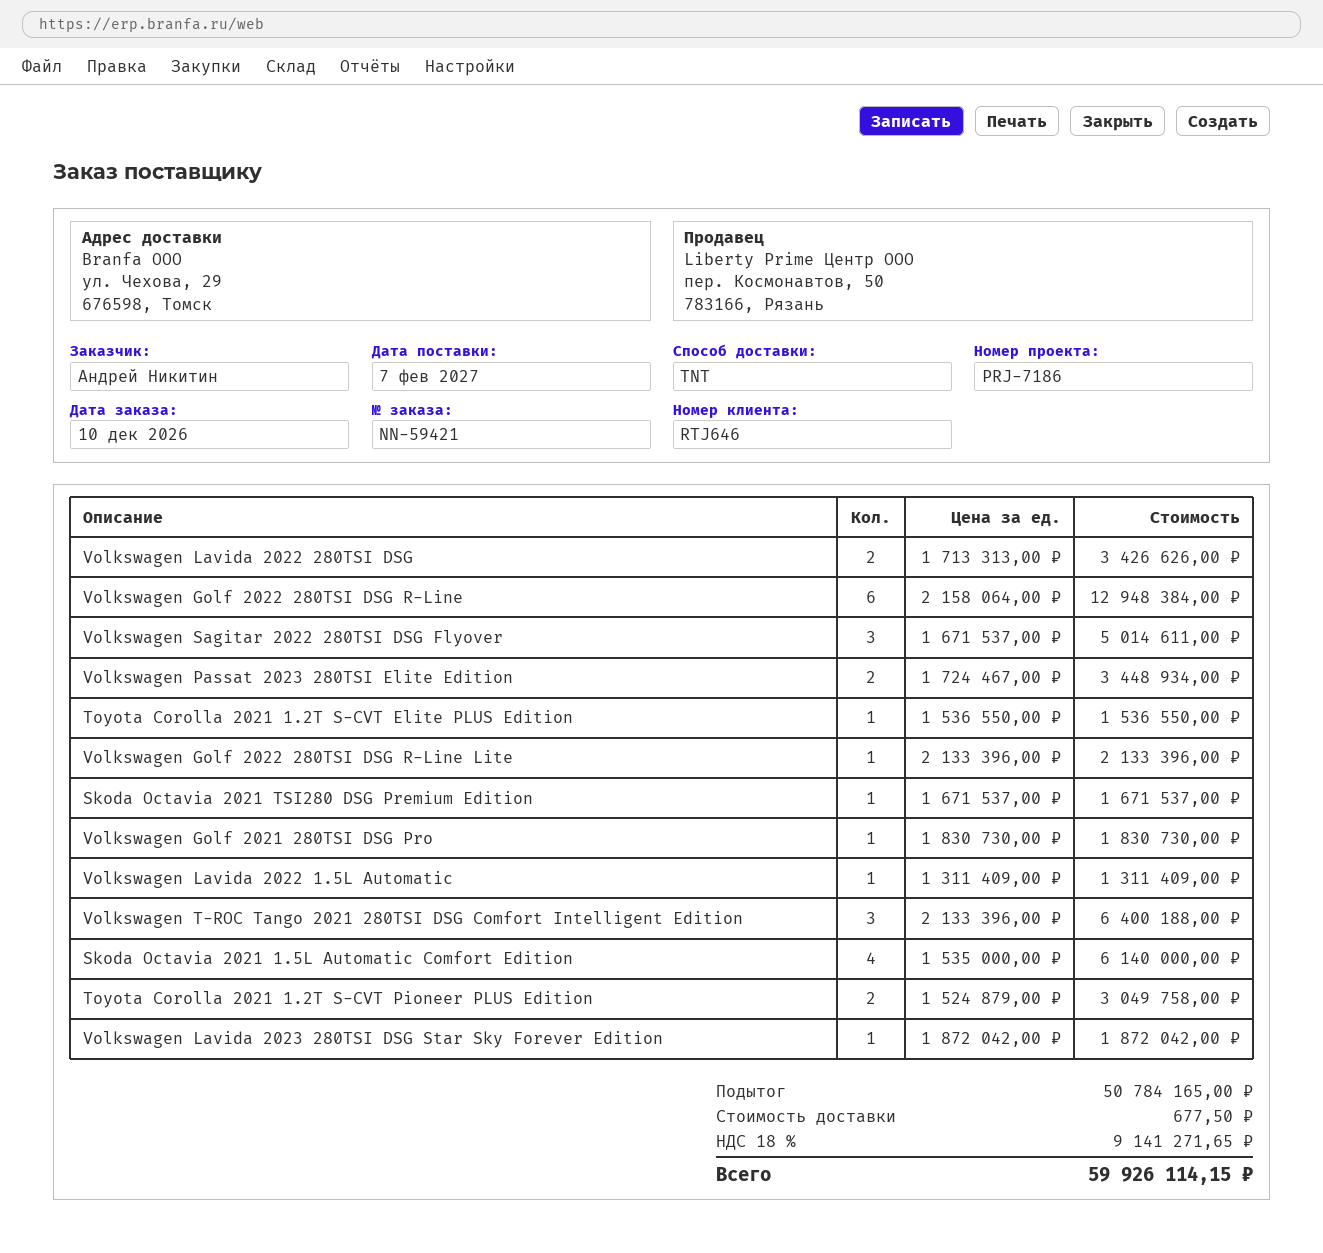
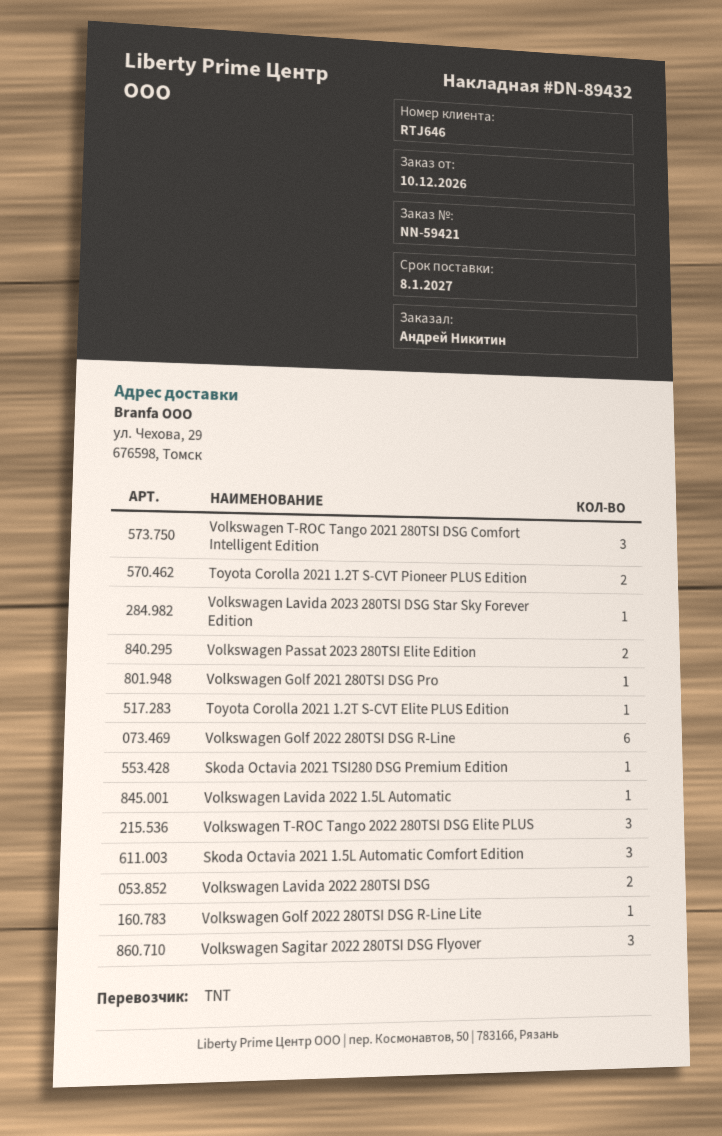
delivery date: 2027-02-07 -> 2027-01-08
Skoda Octavia 2021 1.5L Automatic Comfort Edition: 4 -> 3
Volkswagen T-ROC Tango 2022 280TSI DSG Elite PLUS: none -> 3

